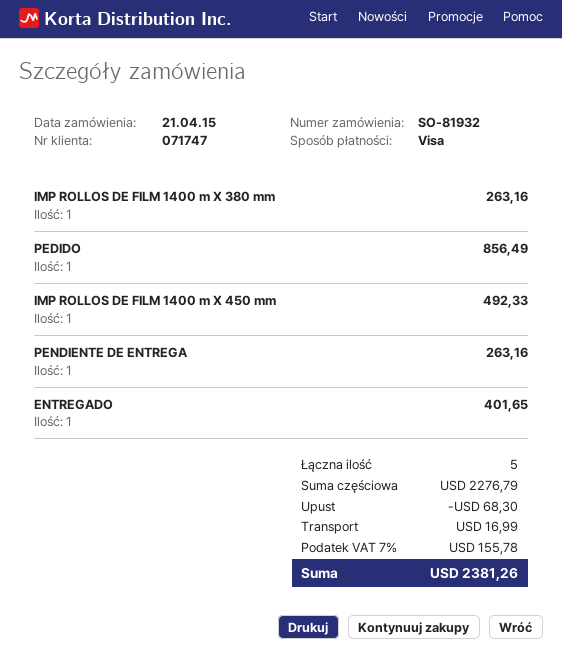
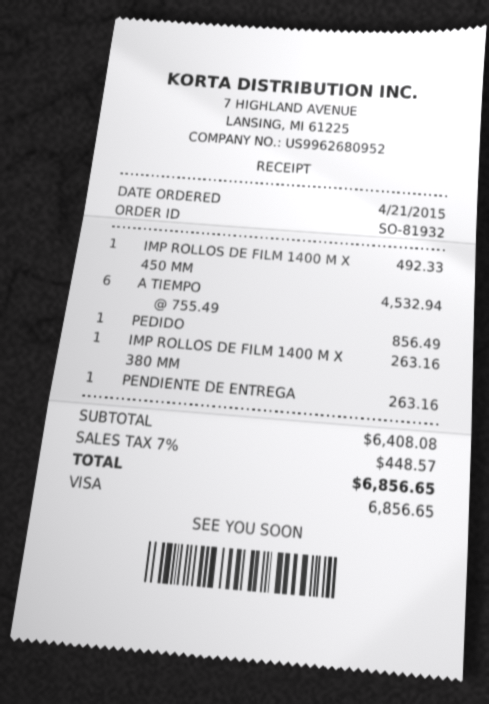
ENTREGADO: 1 for 401.65 -> none
A TIEMPO: none -> 6 for 4532.94
subtotal: 2276.79 -> 6408.08
discount: 68.30 -> none
shipping: 16.99 -> none
tax: 7% = 155.78 -> 7% = 448.57
total: 2381.26 -> 6856.65

